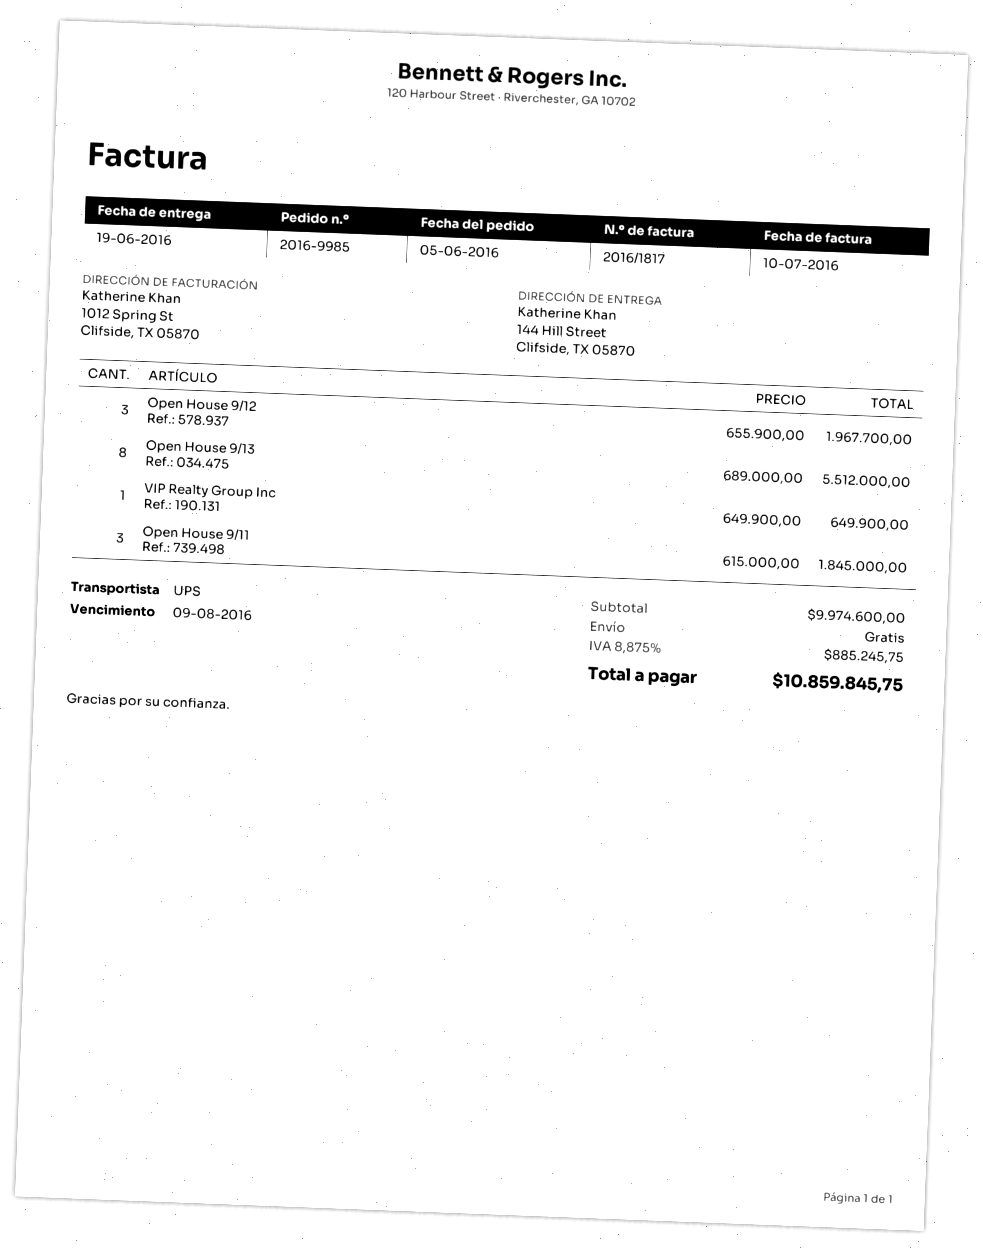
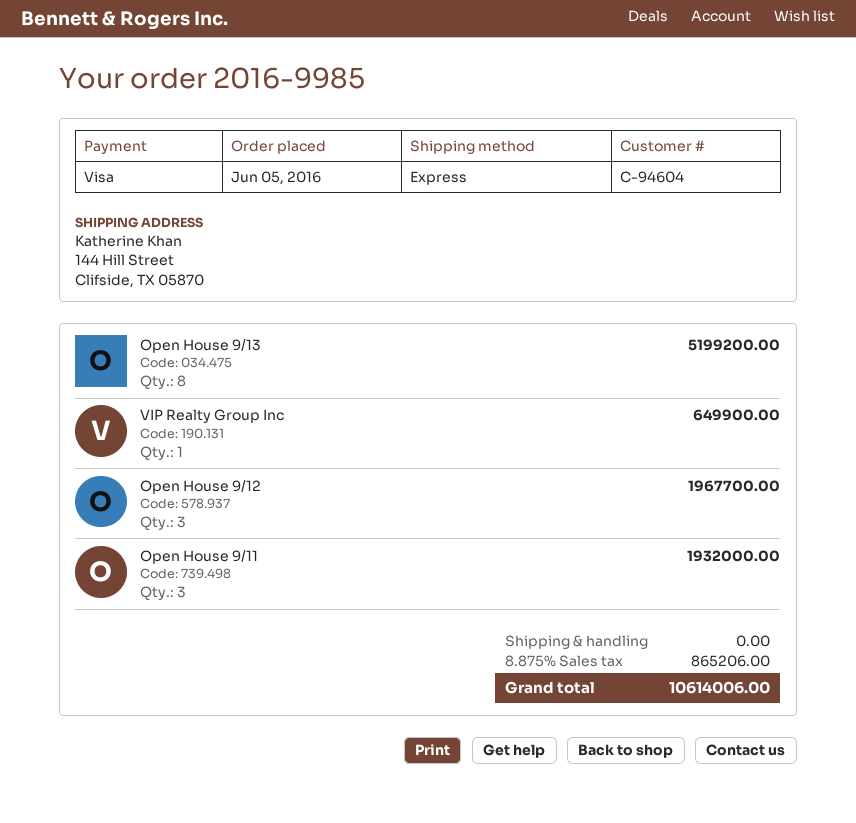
shipping method: UPS -> express
Open House 9/13: 8 for 5512000.00 -> 8 for 5199200.00
Open House 9/11: 3 for 1845000.00 -> 3 for 1932000.00
tax: 8.875% = 885245.75 -> 8.875% = 865206.00
total: 10859845.75 -> 10614006.00

